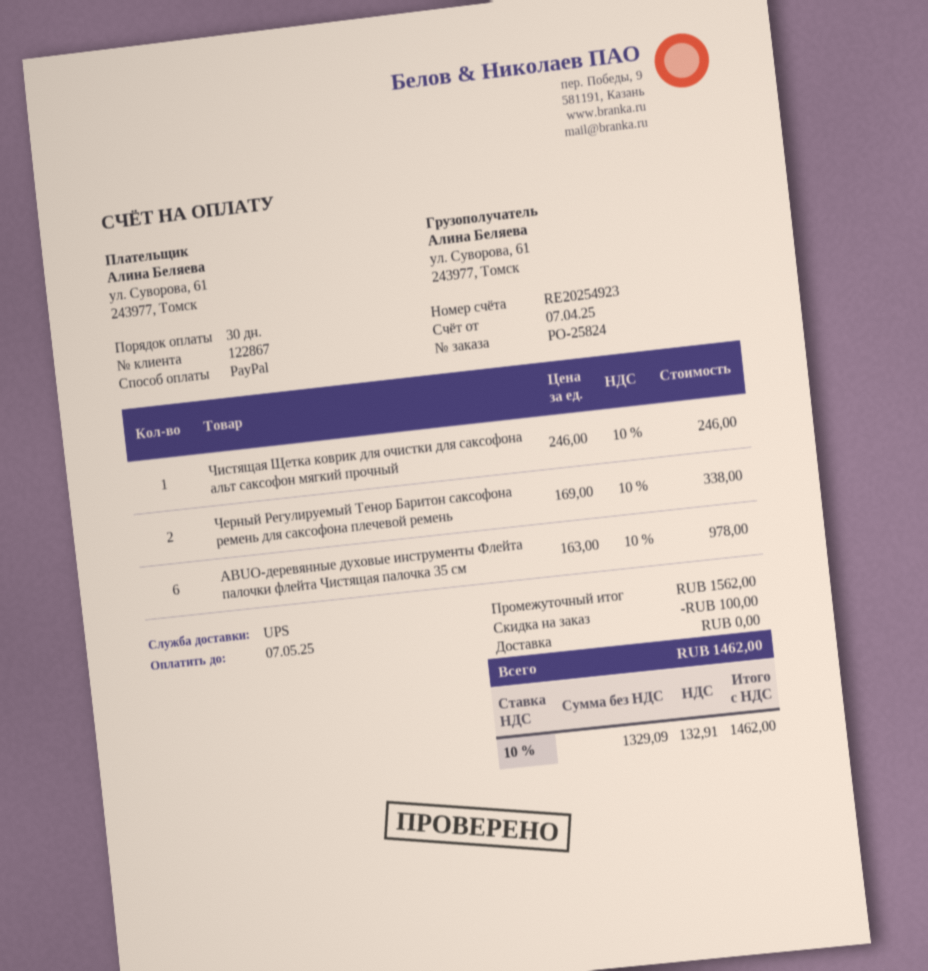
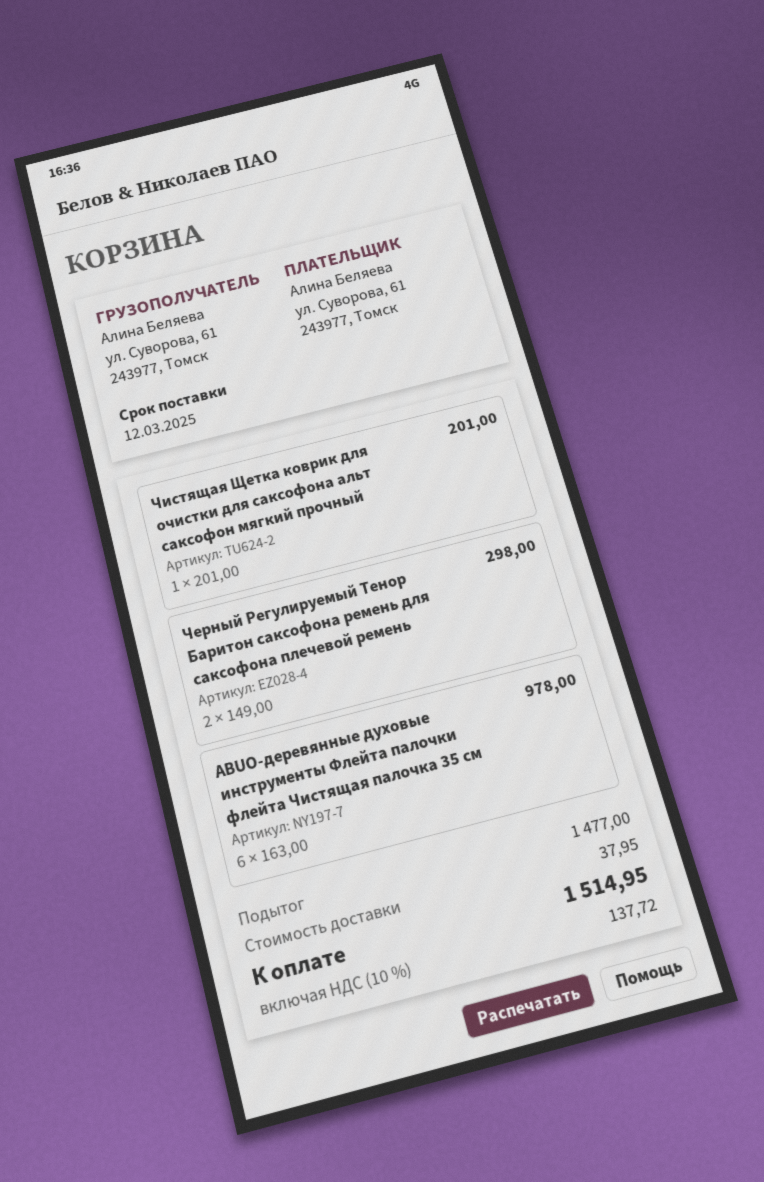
Чистящая Щетка коврик для очистки для саксофона альт саксофон мягкий прочный: 1 x 246.00 = 246.00 -> 1 x 201.00 = 201.00
Черный Регулируемый Тенор Баритон саксофона ремень для саксофона плечевой ремень: 2 x 169.00 = 338.00 -> 2 x 149.00 = 298.00
subtotal: 1562.00 -> 1477.00
discount: 100.00 -> none
shipping: 0.00 -> 37.95
tax: 10% = 132.91 -> 10% = 137.72
total: 1462.00 -> 1514.95

